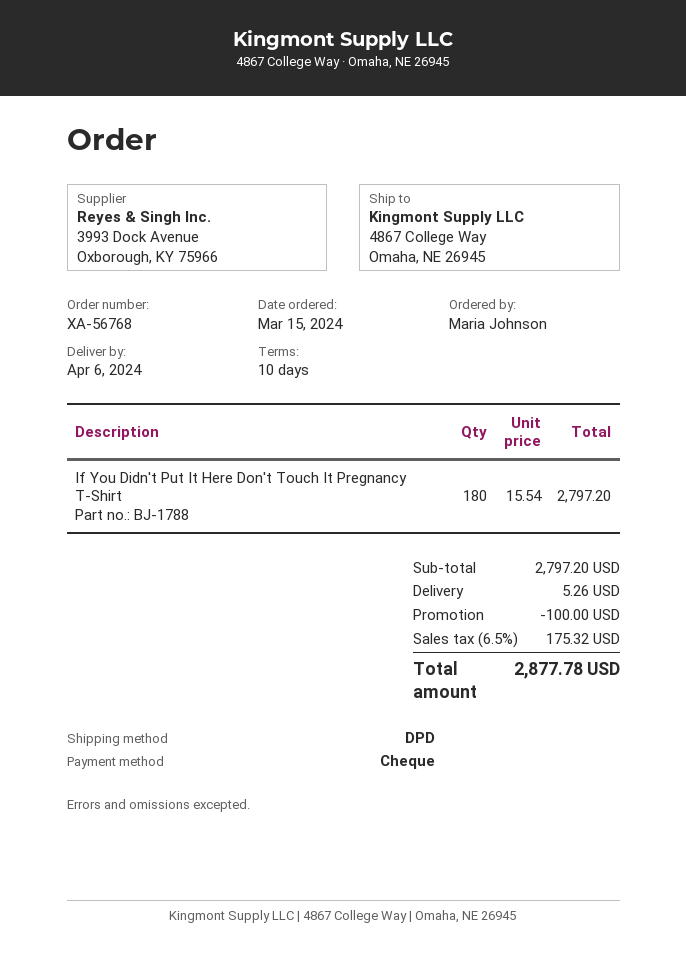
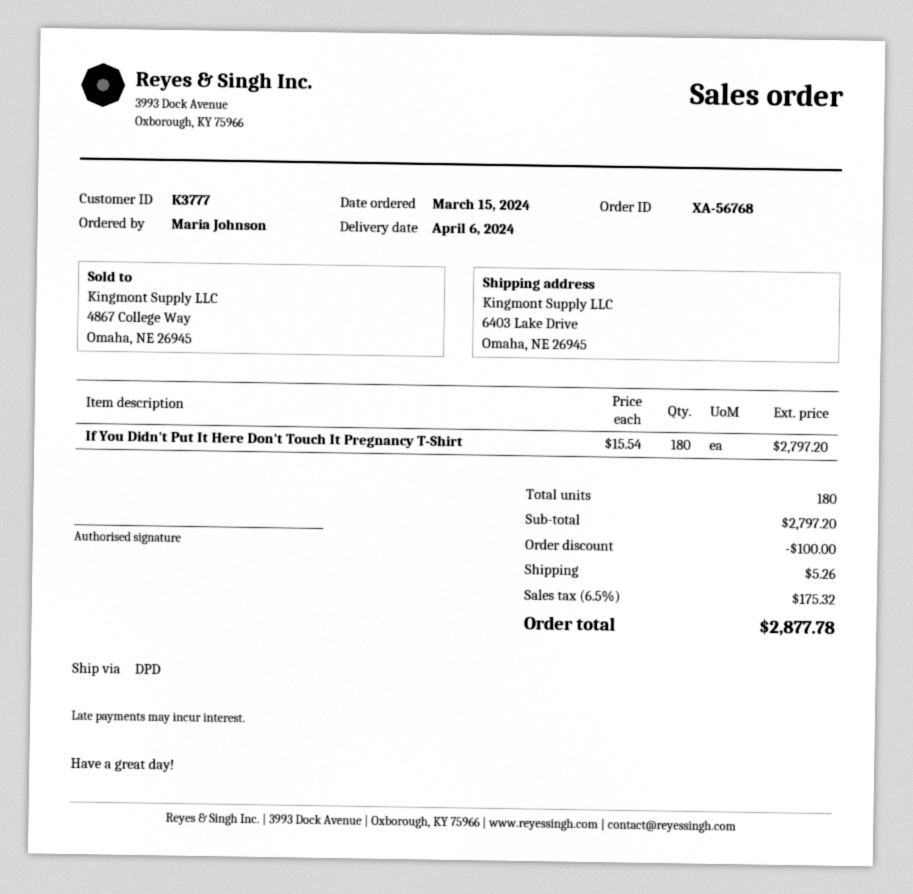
ship to: 4867 College Way, Omaha, NE 26945 -> 6403 Lake Drive, Omaha, NE 26945

